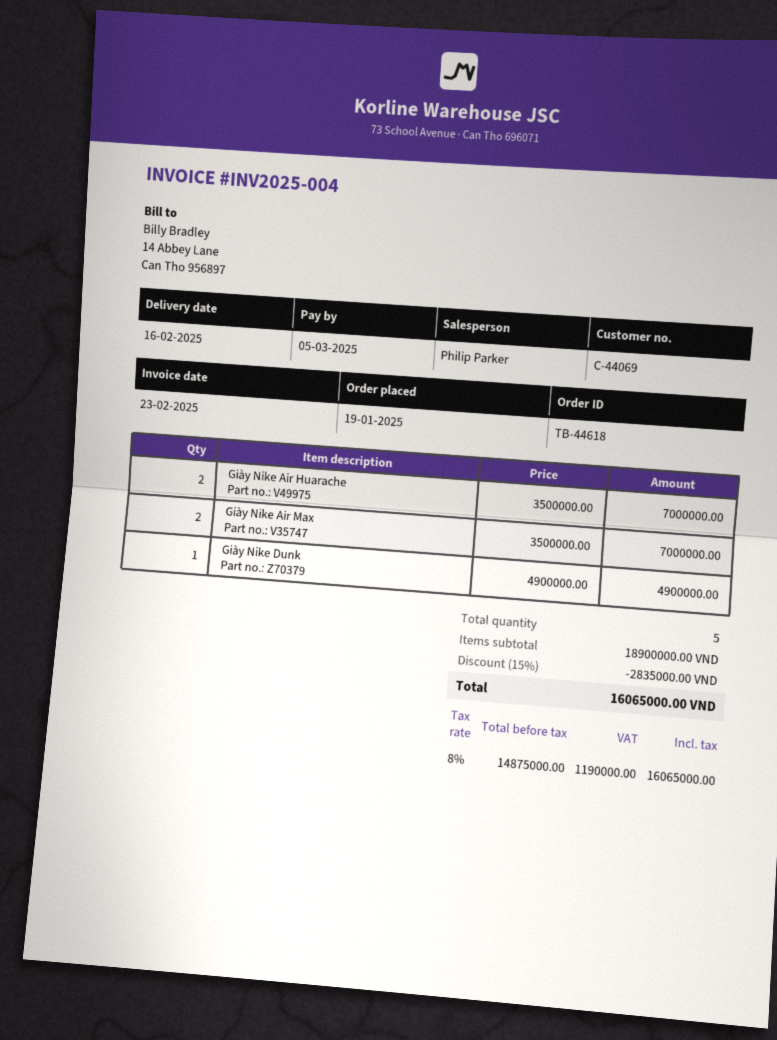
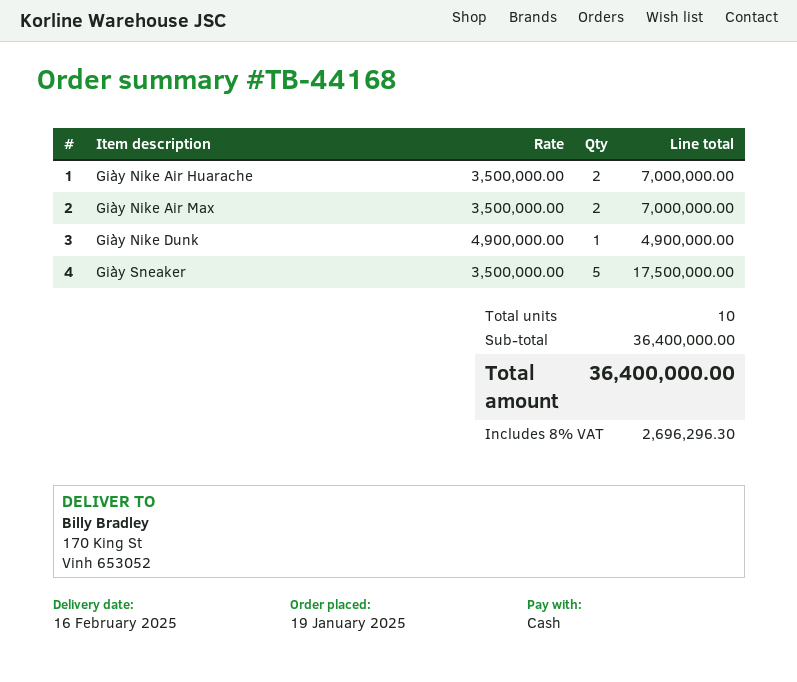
order number: TB-44618 -> TB-44168
Giày Sneaker: none -> 5 x 3500000.00 = 17500000.00
total quantity: 5 -> 10
subtotal: 18900000.00 -> 36400000.00
discount: 15% = 2835000.00 -> none
tax: 8% = 1190000.00 -> 8% = 2696296.30
total: 16065000.00 -> 36400000.00

